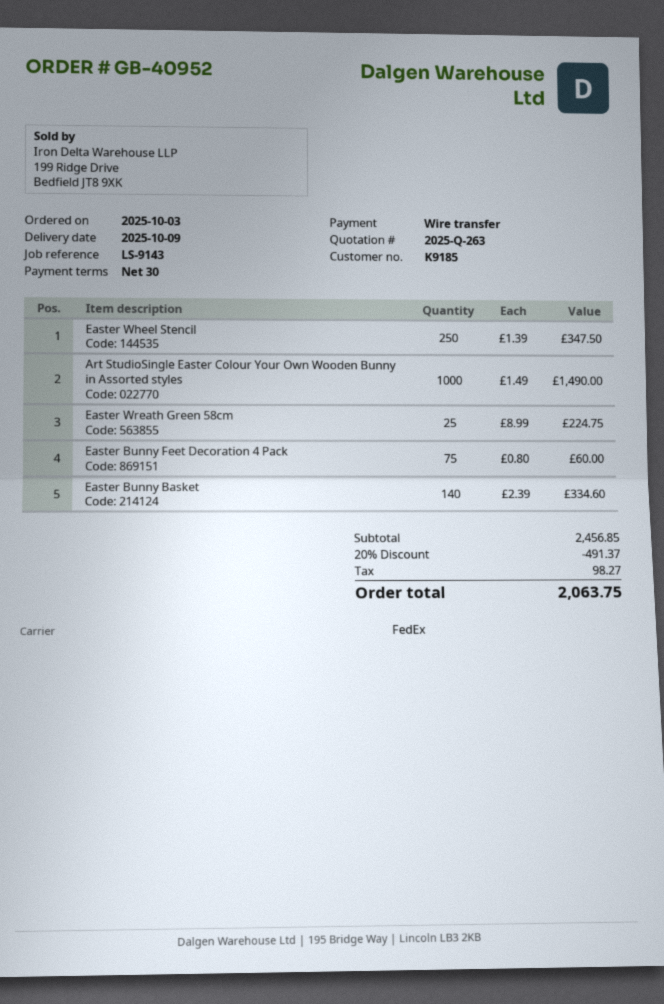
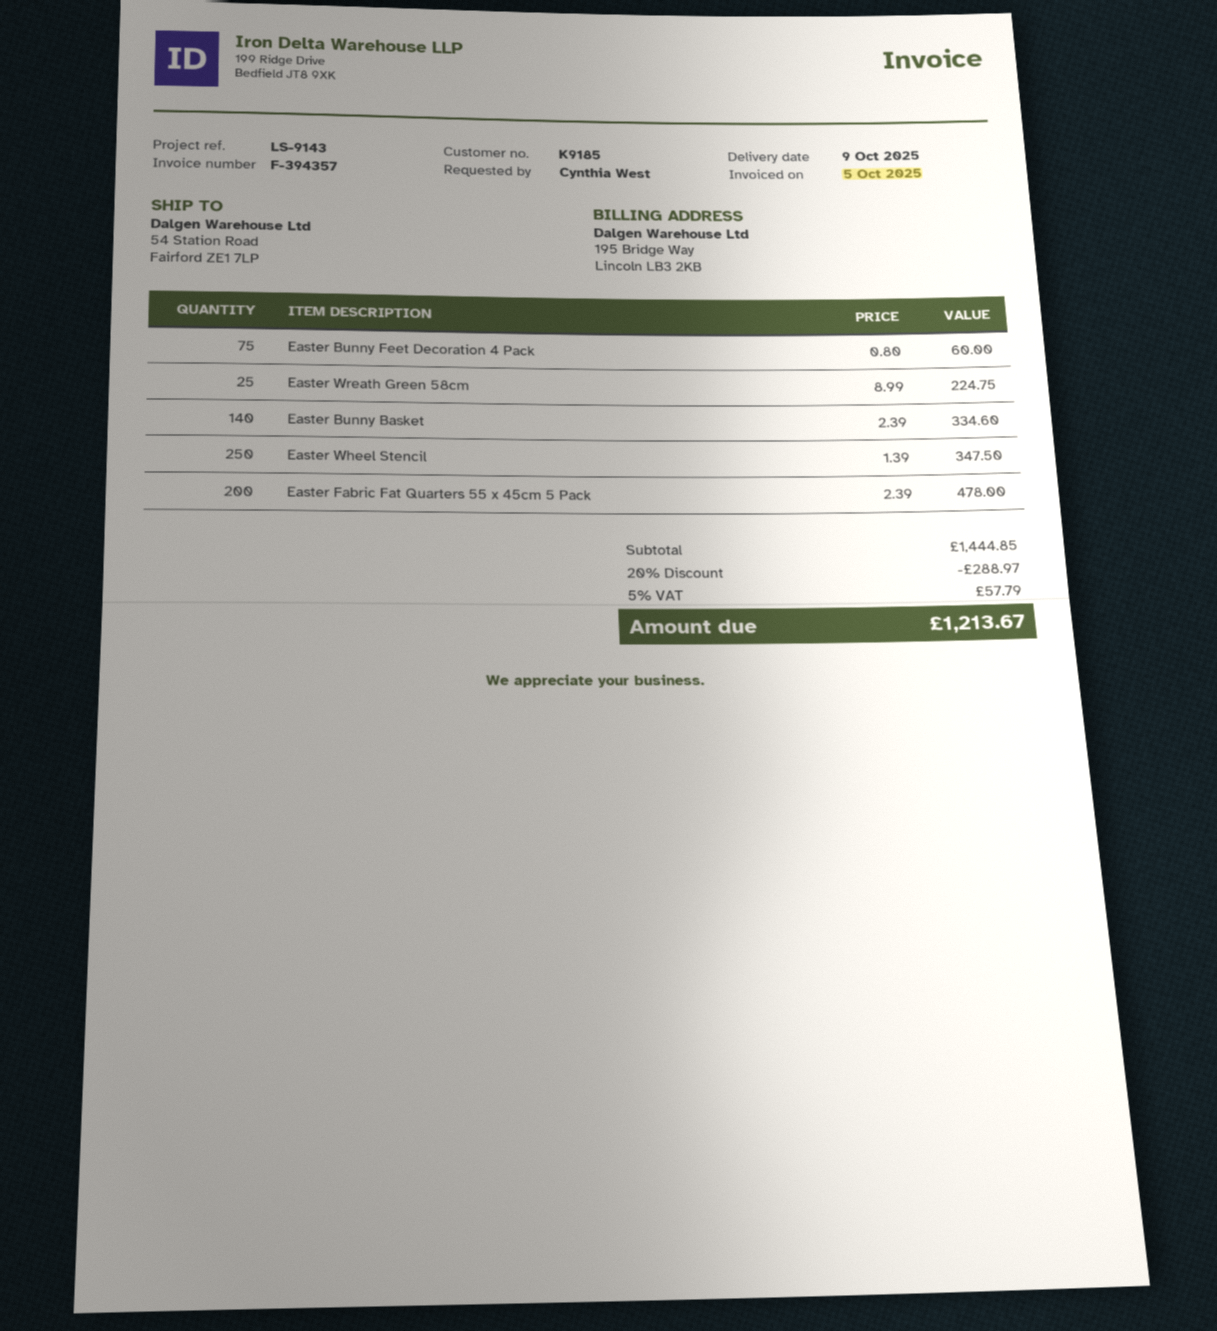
Art StudioSingle Easter Colour Your Own Wooden Bunny in Assorted styles: 1000 x 1.49 = 1490.00 -> none
Easter Fabric Fat Quarters 55 x 45cm 5 Pack: none -> 200 x 2.39 = 478.00
subtotal: 2456.85 -> 1444.85
discount: 20% = 491.37 -> 20% = 288.97
tax: 98.27 -> 57.79
total: 2063.75 -> 1213.67

